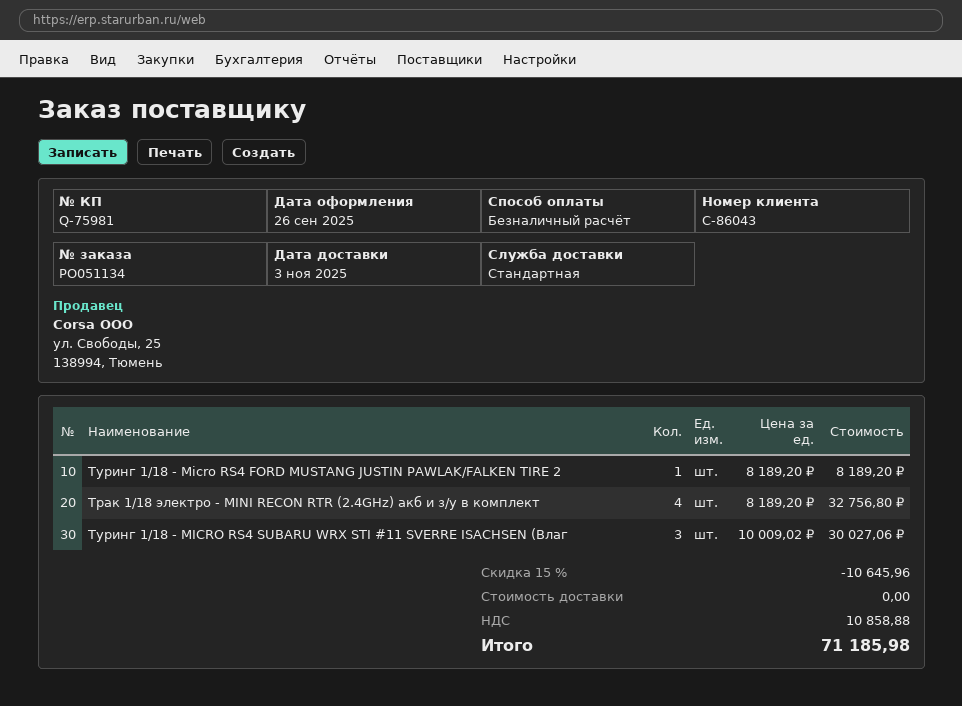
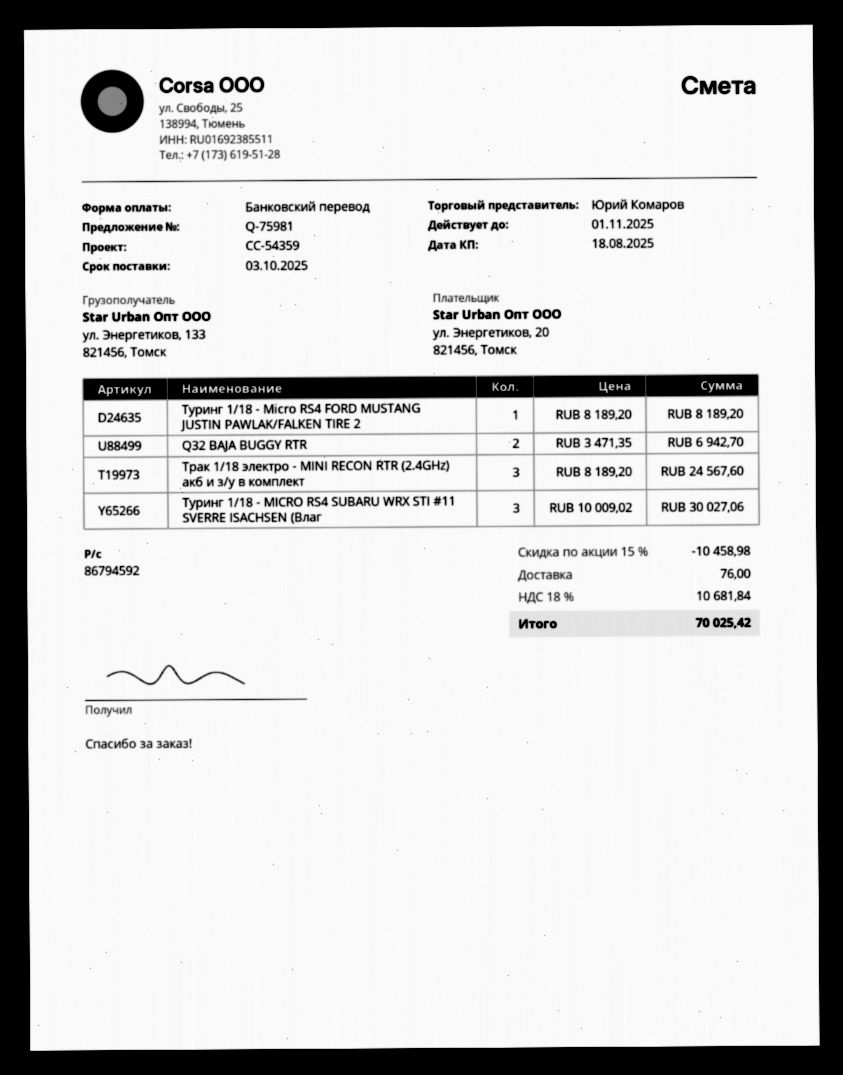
delivery date: 2025-11-03 -> 2025-10-03
Трак 1/18 электро - MINI RECON RTR (2.4GHz) акб и з/у в комплект: 4 x 8189.20 = 32756.80 -> 3 x 8189.20 = 24567.60
Q32 BAJA BUGGY RTR: none -> 2 x 3471.35 = 6942.70
discount: 15% = 10645.96 -> 15% = 10458.98
shipping: 0.00 -> 76.00
tax: 10858.88 -> 10681.84
total: 71185.98 -> 70025.42

